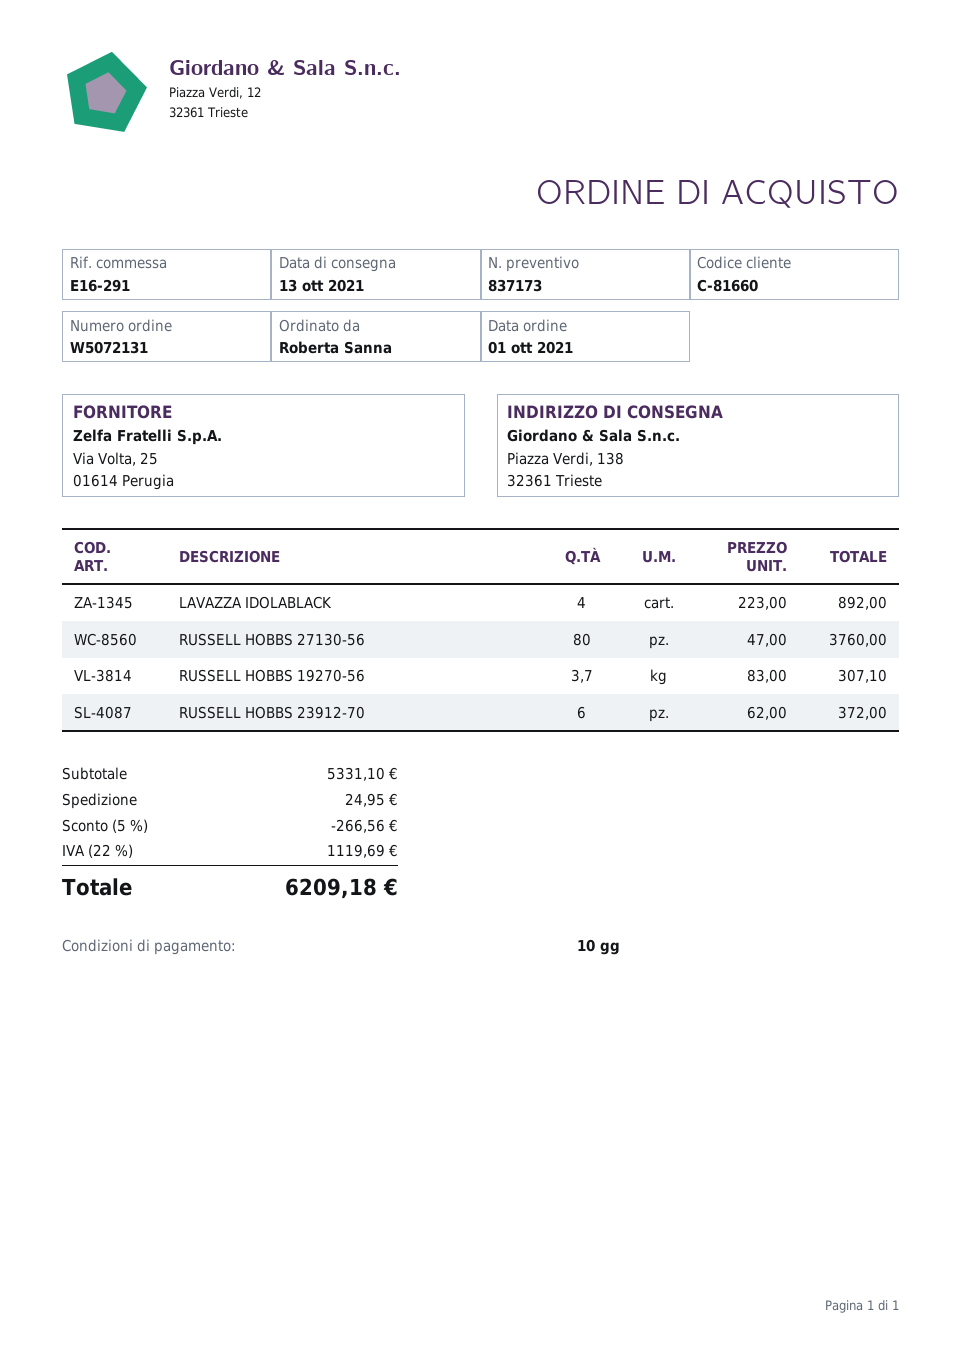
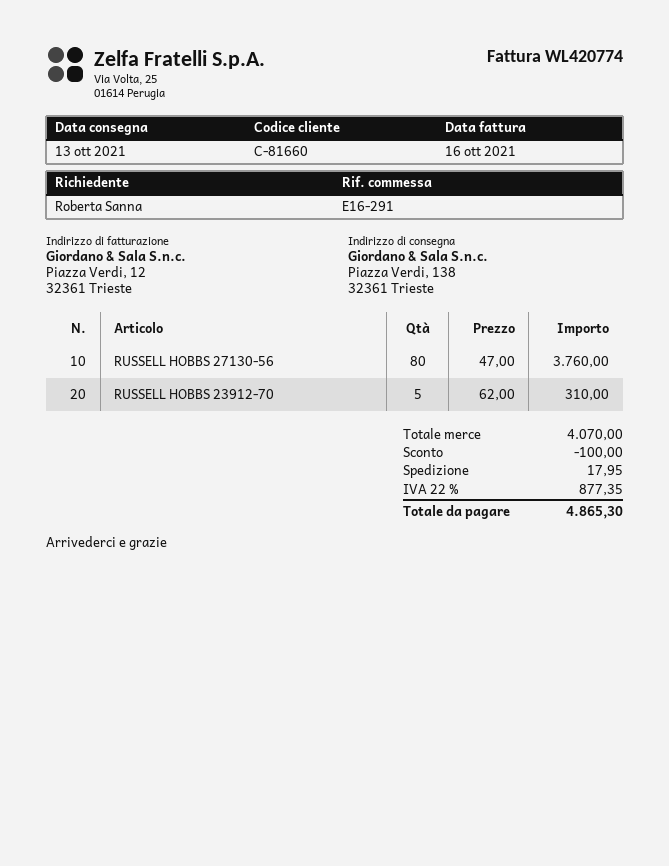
LAVAZZA IDOLABLACK: 4 x 223.00 = 892.00 -> none
RUSSELL HOBBS 19270-56: 3.7 x 83.00 = 307.10 -> none
RUSSELL HOBBS 23912-70: 6 x 62.00 = 372.00 -> 5 x 62.00 = 310.00
subtotal: 5331.10 -> 4070.00
discount: 266.56 -> 100.00
shipping: 24.95 -> 17.95
tax: 22% = 1119.69 -> 22% = 877.35
total: 6209.18 -> 4865.30

